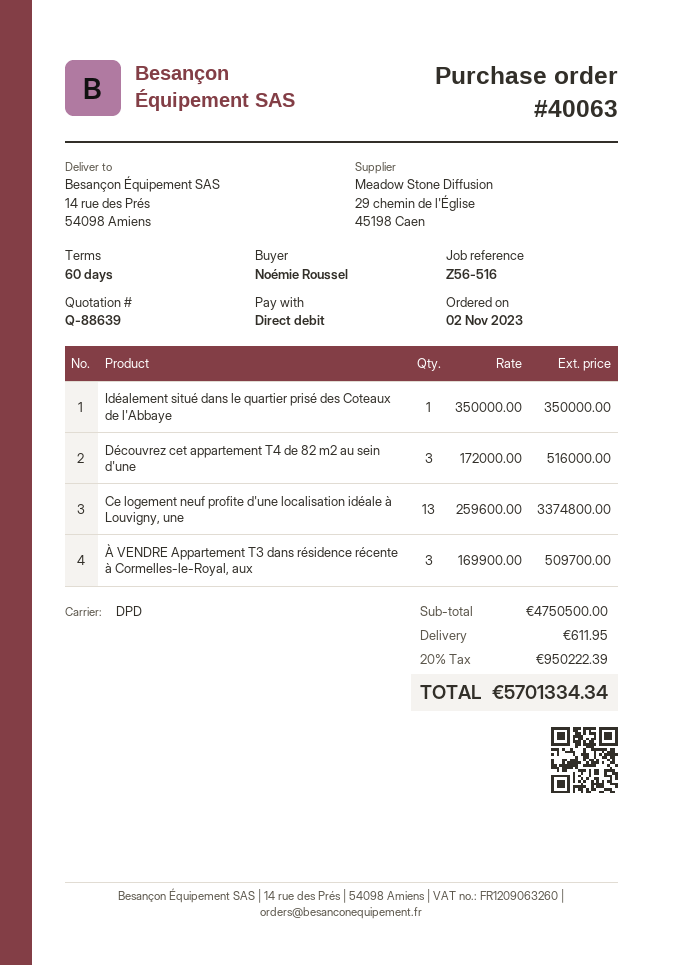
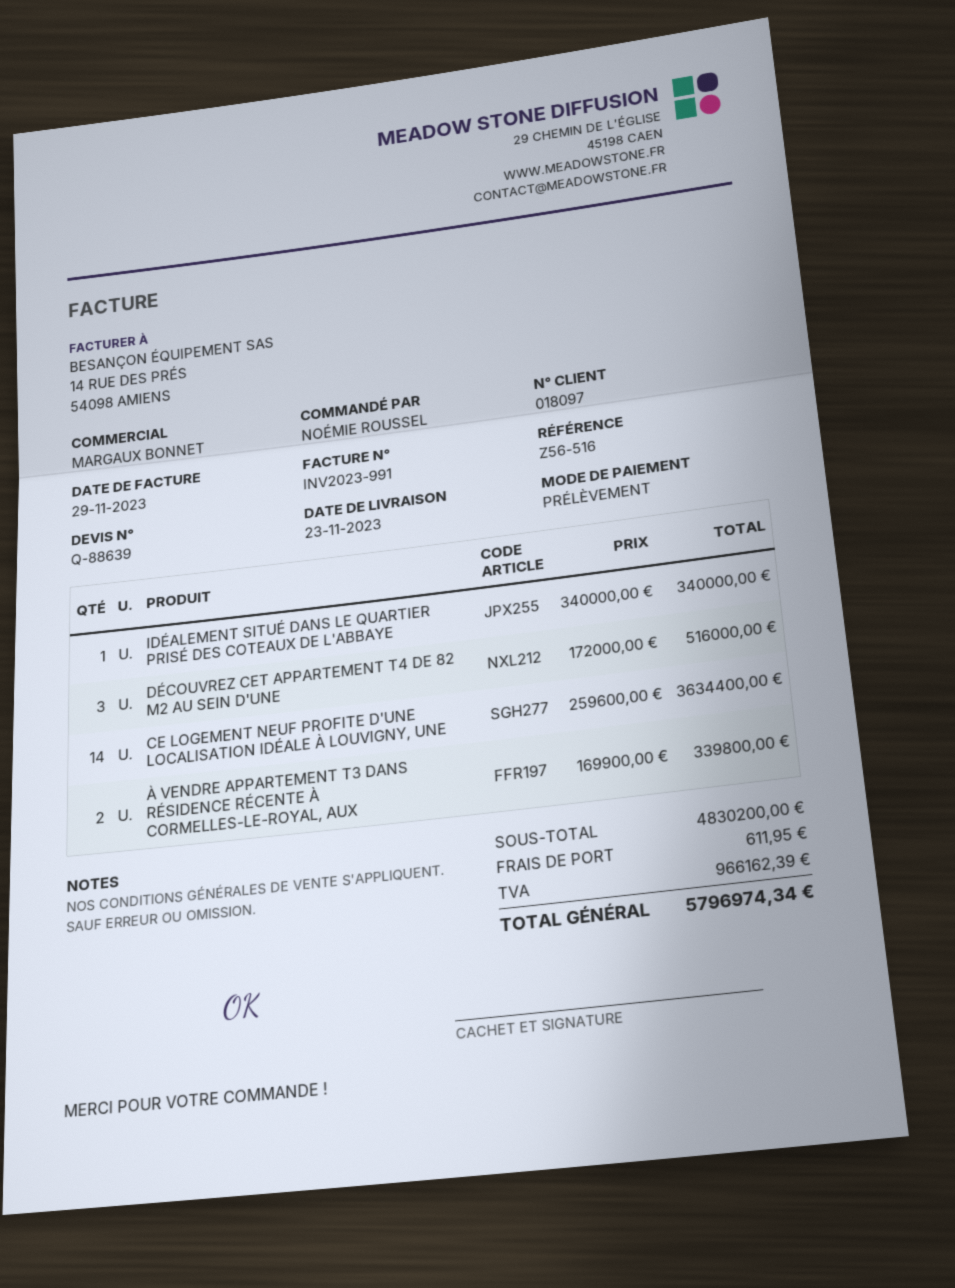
Idéalement situé dans le quartier prisé des Coteaux de l'Abbaye: 1 x 350000.00 = 350000.00 -> 1 x 340000.00 = 340000.00
Ce logement neuf profite d'une localisation idéale à Louvigny, une: 13 x 259600.00 = 3374800.00 -> 14 x 259600.00 = 3634400.00
À VENDRE Appartement T3 dans résidence récente à Cormelles-le-Royal, aux: 3 x 169900.00 = 509700.00 -> 2 x 169900.00 = 339800.00
subtotal: 4750500.00 -> 4830200.00
tax: 950222.39 -> 966162.39
total: 5701334.34 -> 5796974.34

